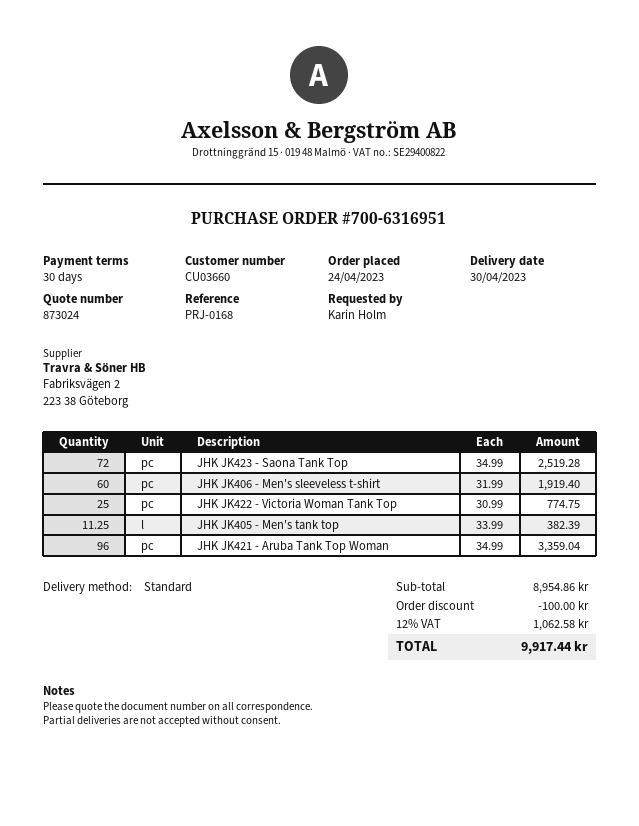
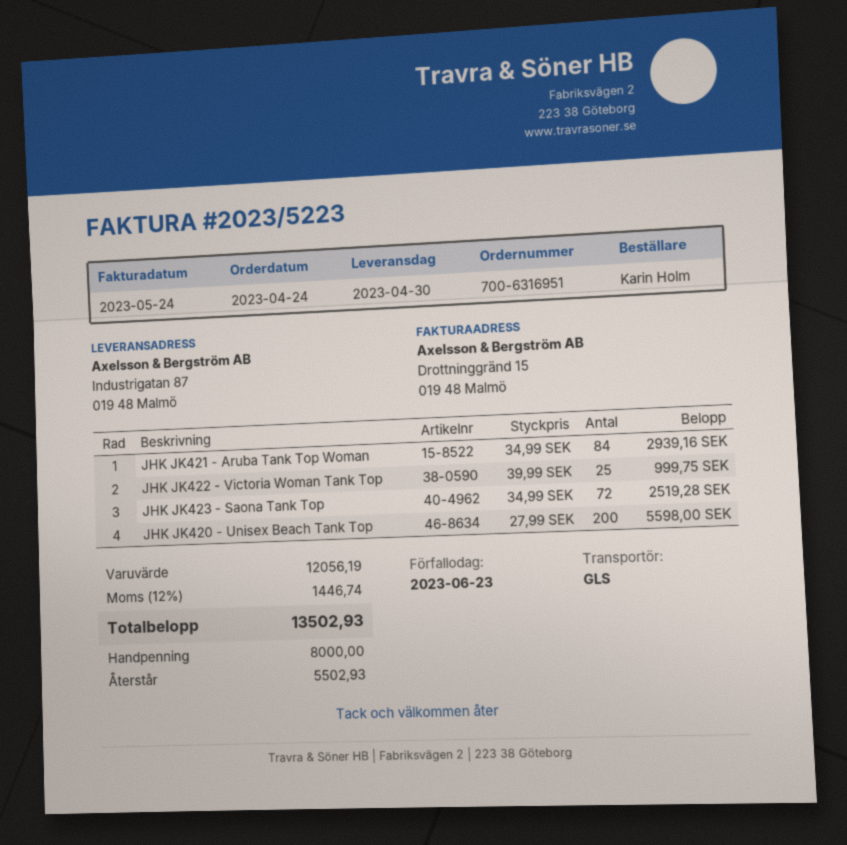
shipping method: standard -> GLS
JHK JK406 - Men's sleeveless t-shirt: 60 x 31.99 = 1919.40 -> none
JHK JK422 - Victoria Woman Tank Top: 25 x 30.99 = 774.75 -> 25 x 39.99 = 999.75
JHK JK405 - Men's tank top: 11.25 x 33.99 = 382.39 -> none
JHK JK421 - Aruba Tank Top Woman: 96 x 34.99 = 3359.04 -> 84 x 34.99 = 2939.16
JHK JK420 - Unisex Beach Tank Top: none -> 200 x 27.99 = 5598.00
subtotal: 8954.86 -> 12056.19
discount: 100.00 -> none
tax: 12% = 1062.58 -> 12% = 1446.74
total: 9917.44 -> 13502.93

